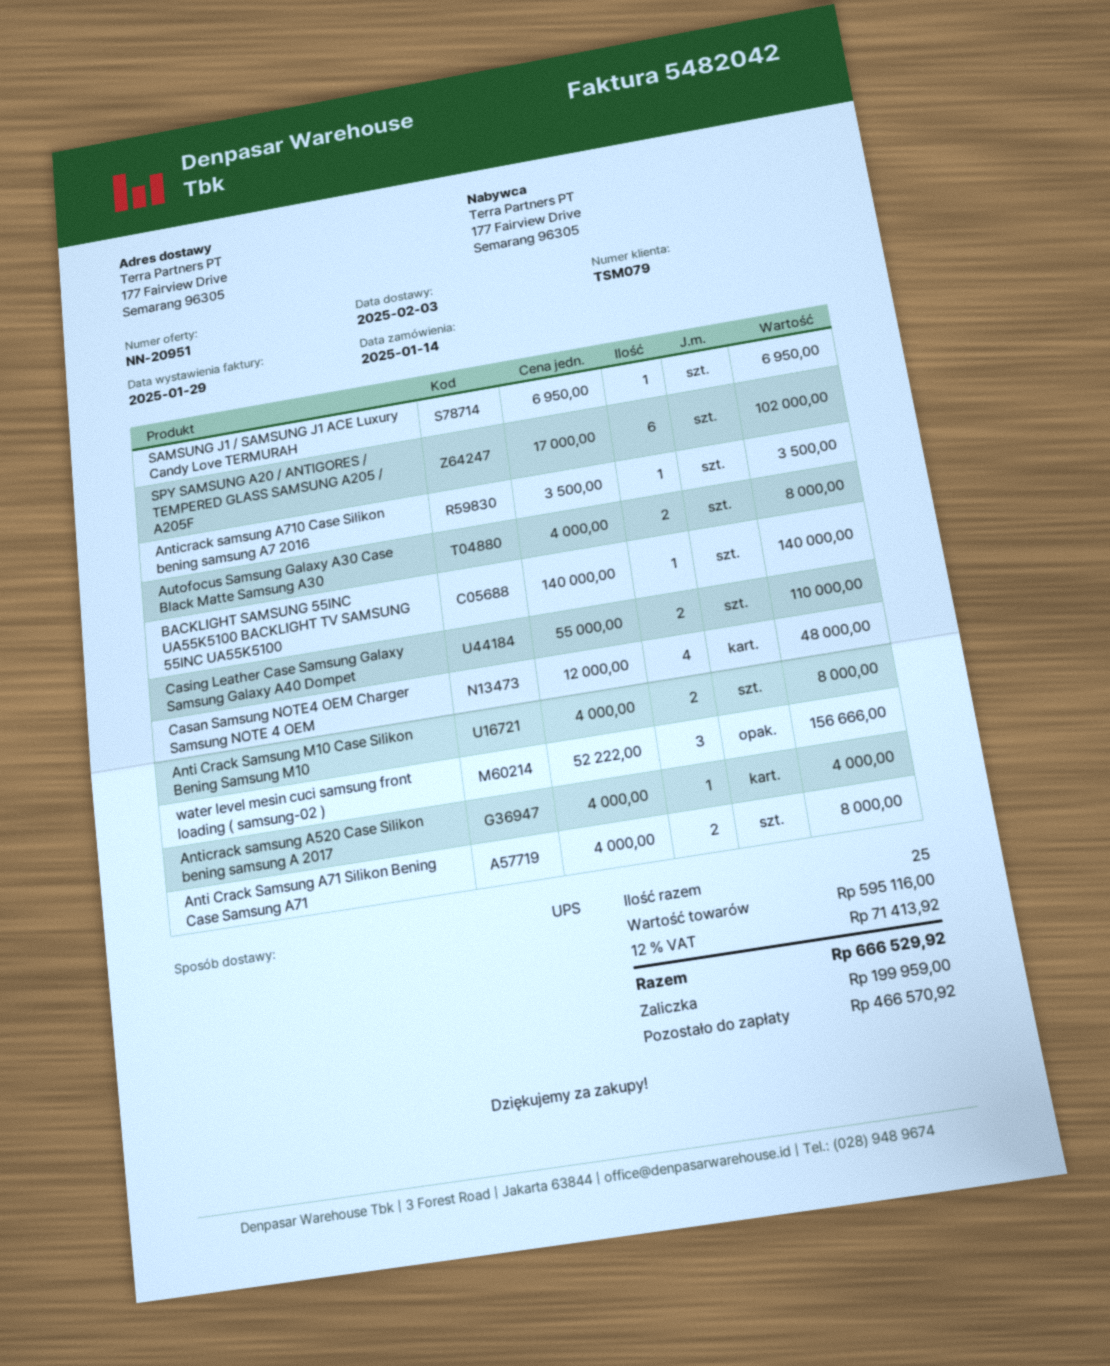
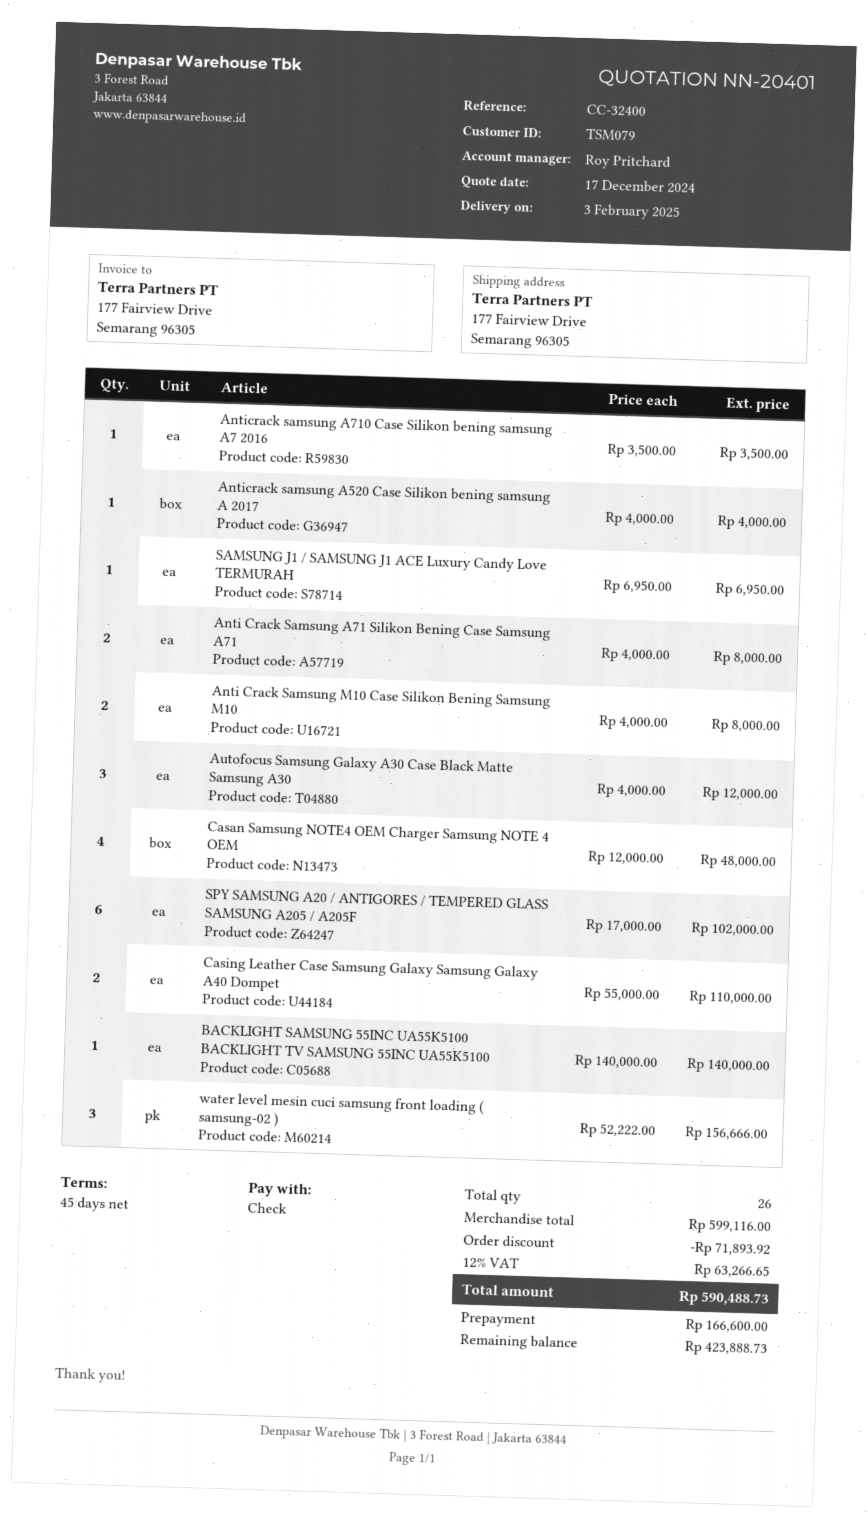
quote number: NN-20951 -> NN-20401
Autofocus Samsung Galaxy A30 Case Black Matte Samsung A30: 2 x 4000.00 = 8000.00 -> 3 x 4000.00 = 12000.00
total quantity: 25 -> 26
subtotal: 595116.00 -> 599116.00
discount: none -> 71893.92
tax: 12% = 71413.92 -> 12% = 63266.65
total: 666529.92 -> 590488.73
deposit: 199959.00 -> 166600.00
balance: 466570.92 -> 423888.73

